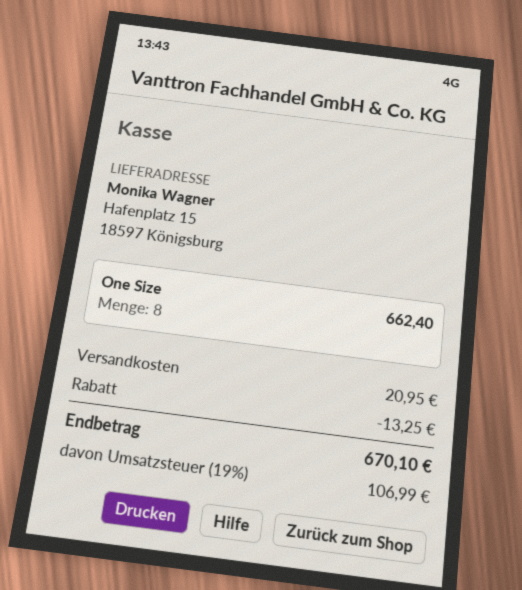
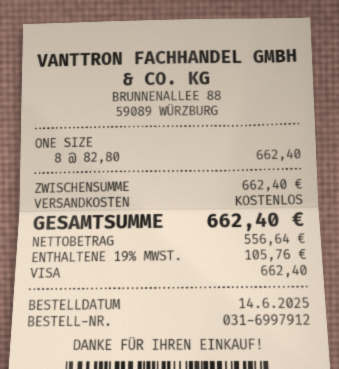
discount: 13.25 -> none
shipping: 20.95 -> 0.00
tax: 19% = 106.99 -> 19% = 105.76
total: 670.10 -> 662.40

